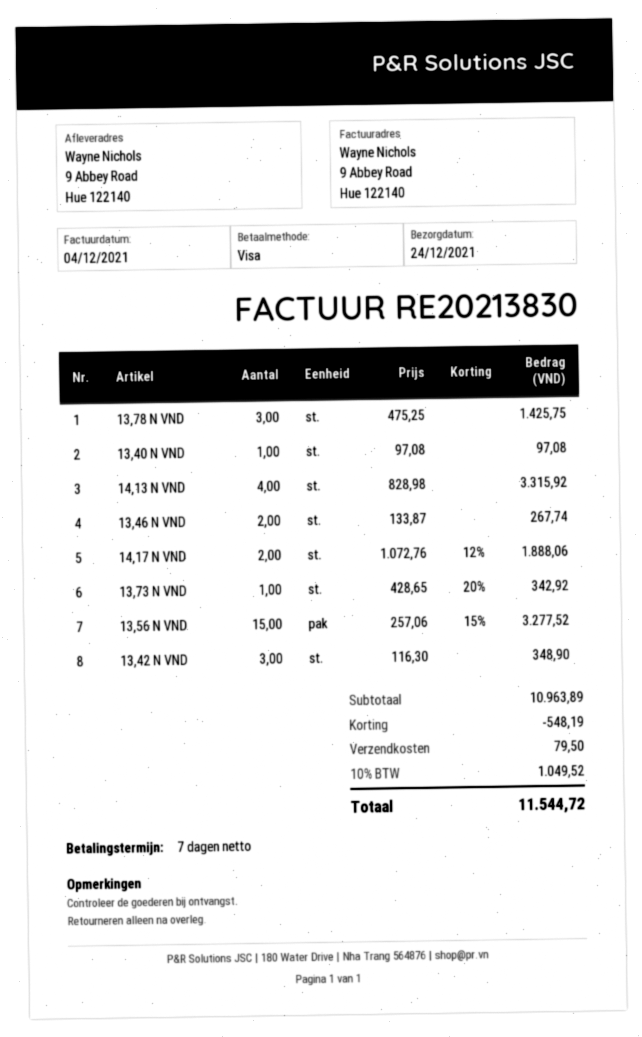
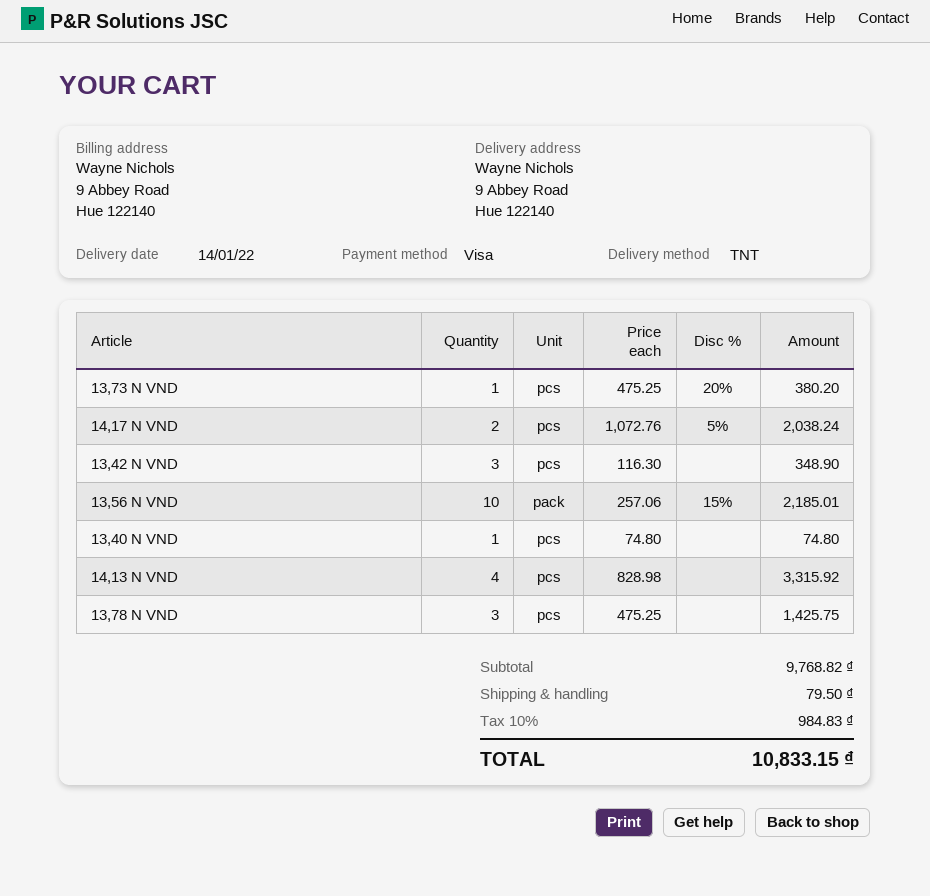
delivery date: 2021-12-24 -> 2022-01-14
13,40 N VND: 1 x 97.08 = 97.08 -> 1 x 74.80 = 74.80
13,46 N VND: 2 x 133.87 = 267.74 -> none
14,17 N VND: 2 x 1072.76 - 12% = 1888.06 -> 2 x 1072.76 - 5% = 2038.24
13,73 N VND: 1 x 428.65 - 20% = 342.92 -> 1 x 475.25 - 20% = 380.20
13,56 N VND: 15 x 257.06 - 15% = 3277.52 -> 10 x 257.06 - 15% = 2185.01
subtotal: 10963.89 -> 9768.82
discount: 548.19 -> none
tax: 10% = 1049.52 -> 10% = 984.83
total: 11544.72 -> 10833.15

